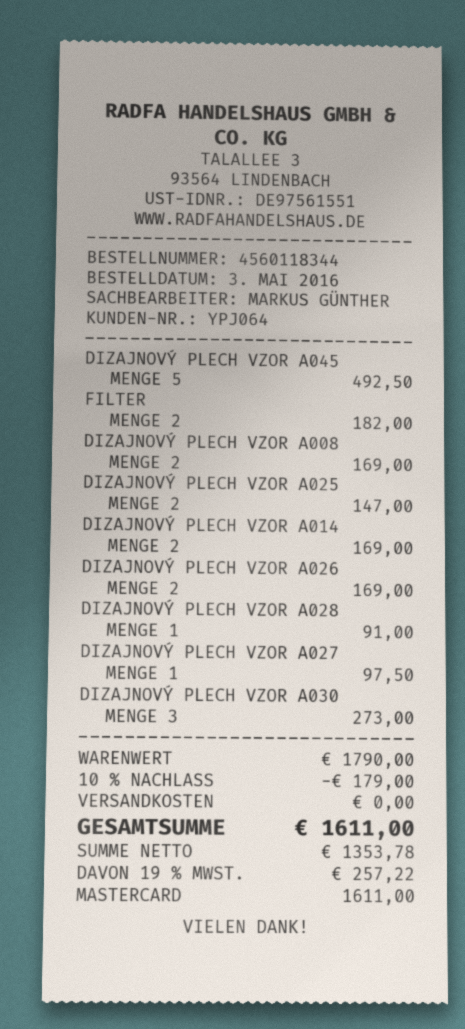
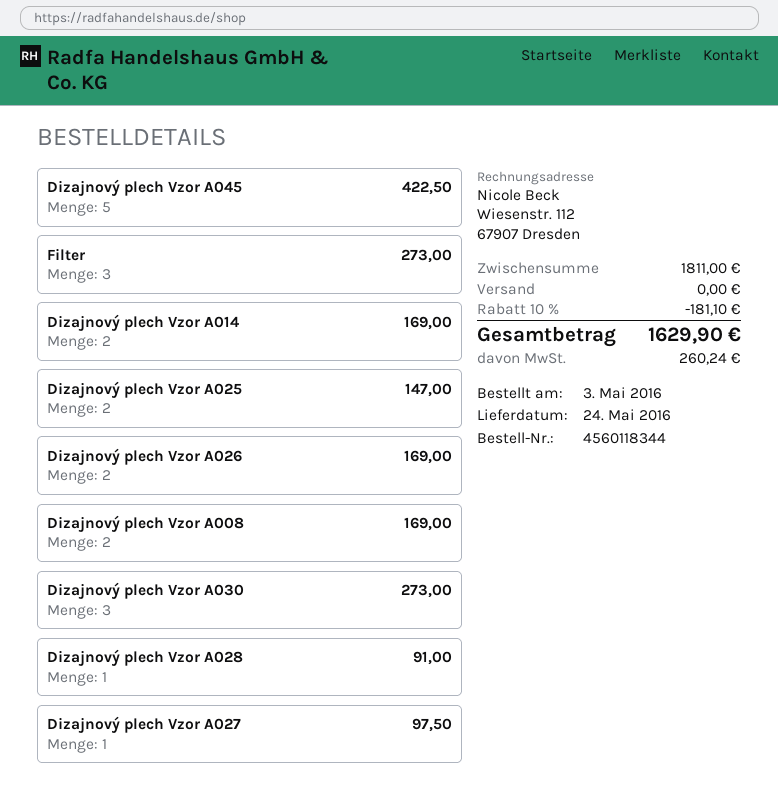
DIZAJNOVÝ PLECH VZOR A045: 5 for 492.50 -> 5 for 422.50
FILTER: 2 for 182.00 -> 3 for 273.00
subtotal: 1790.00 -> 1811.00
discount: 10% = 179.00 -> 10% = 181.10
tax: 257.22 -> 260.24
total: 1611.00 -> 1629.90

